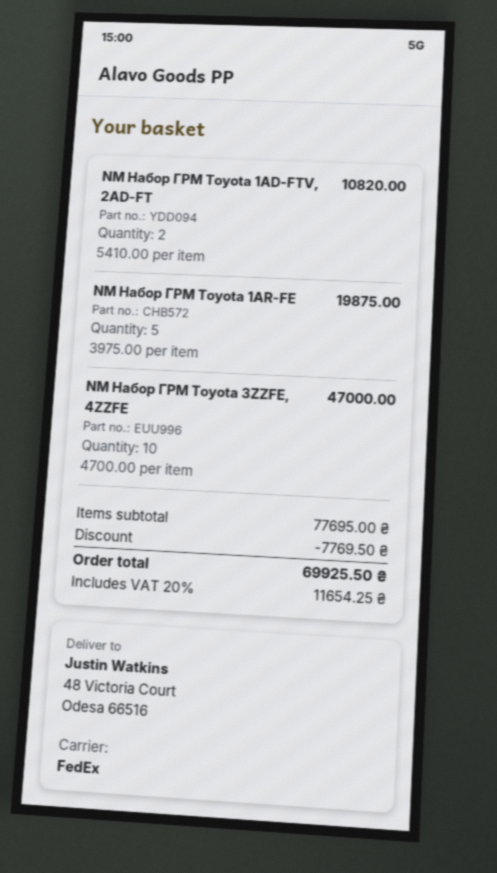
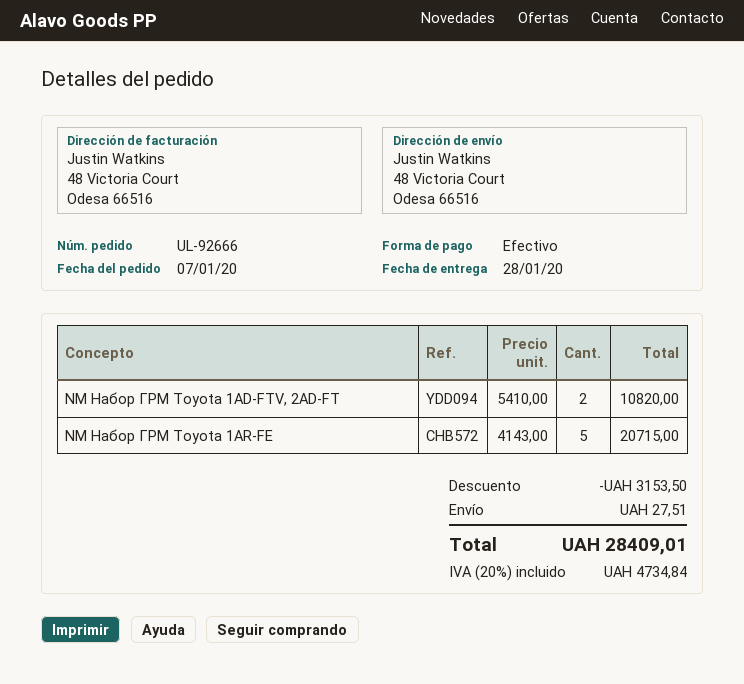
NM Набор ГРМ Toyota 1AR-FE: 5 x 3975.00 = 19875.00 -> 5 x 4143.00 = 20715.00
NM Набор ГРМ Toyota 3ZZFE, 4ZZFE: 10 x 4700.00 = 47000.00 -> none
discount: 7769.50 -> 3153.50
shipping: none -> 27.51
tax: 20% = 11654.25 -> 20% = 4734.84
total: 69925.50 -> 28409.01

